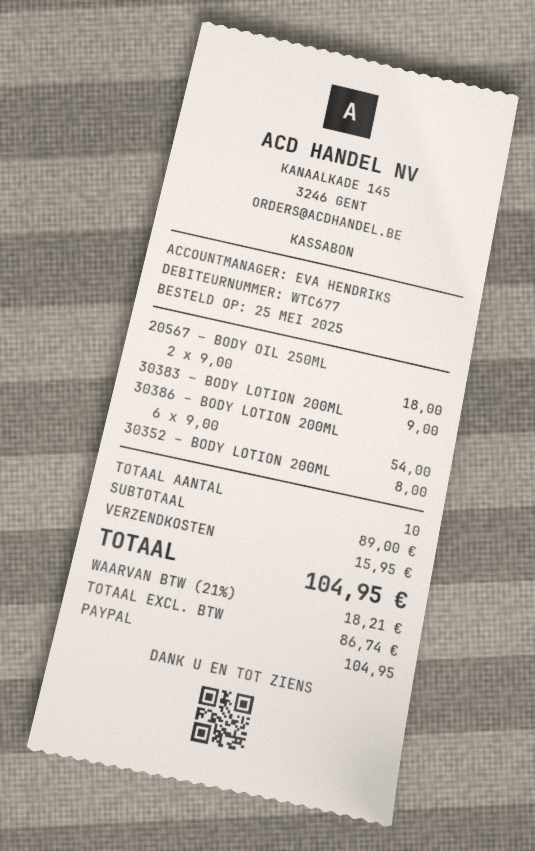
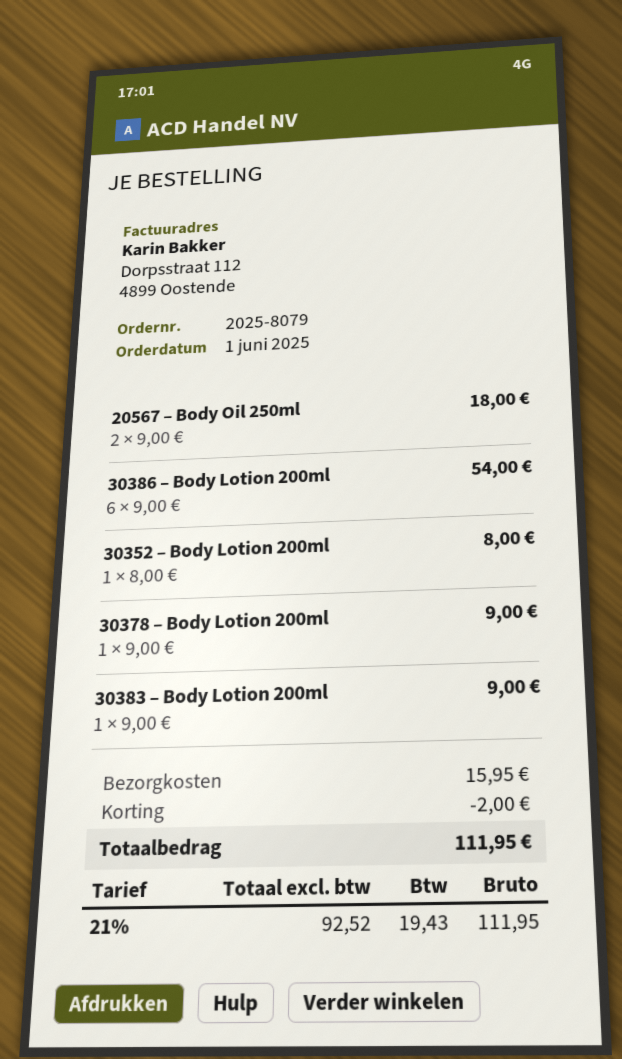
order date: 2025-05-25 -> 2025-06-01
30378 – Body Lotion 200ml: none -> 1 x 9.00 = 9.00
discount: none -> 2.00
net: 86.74 -> 92.52
tax: 21% = 18.21 -> 21% = 19.43
total: 104.95 -> 111.95

